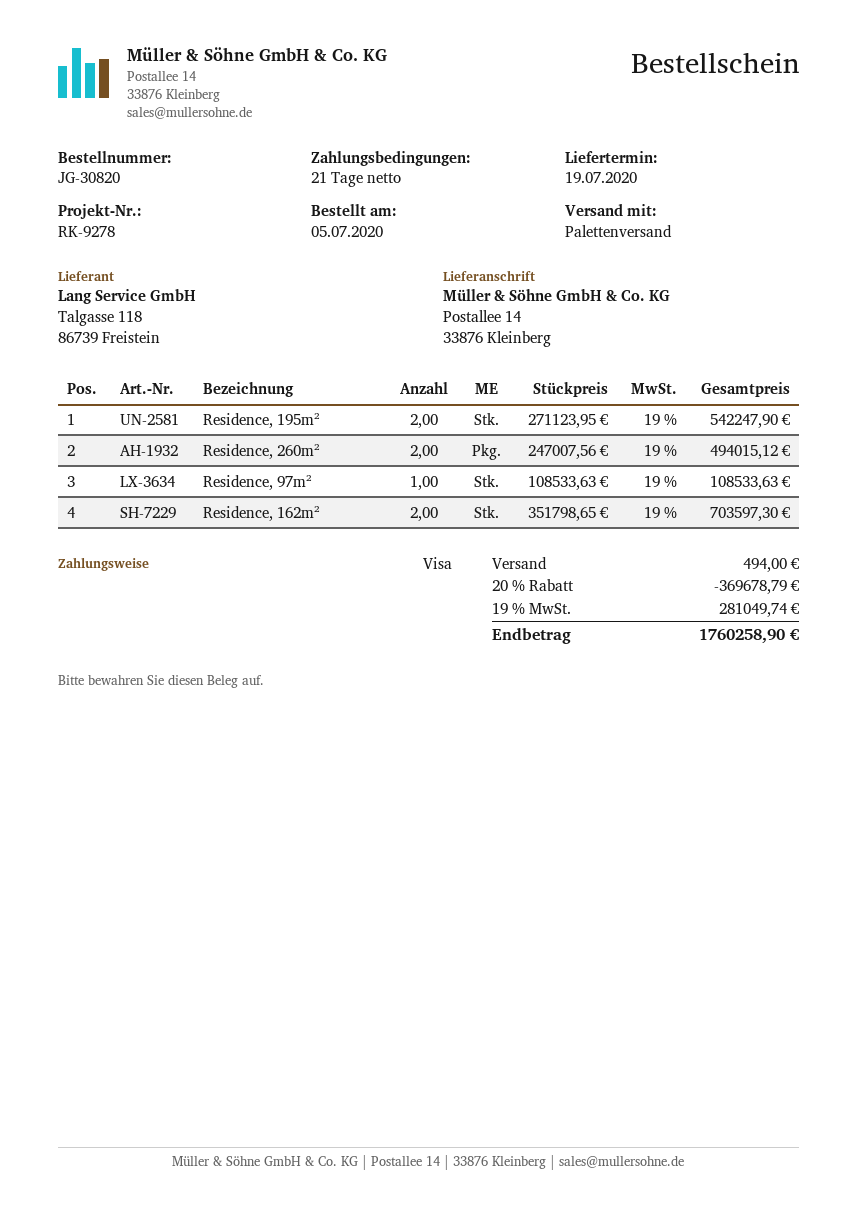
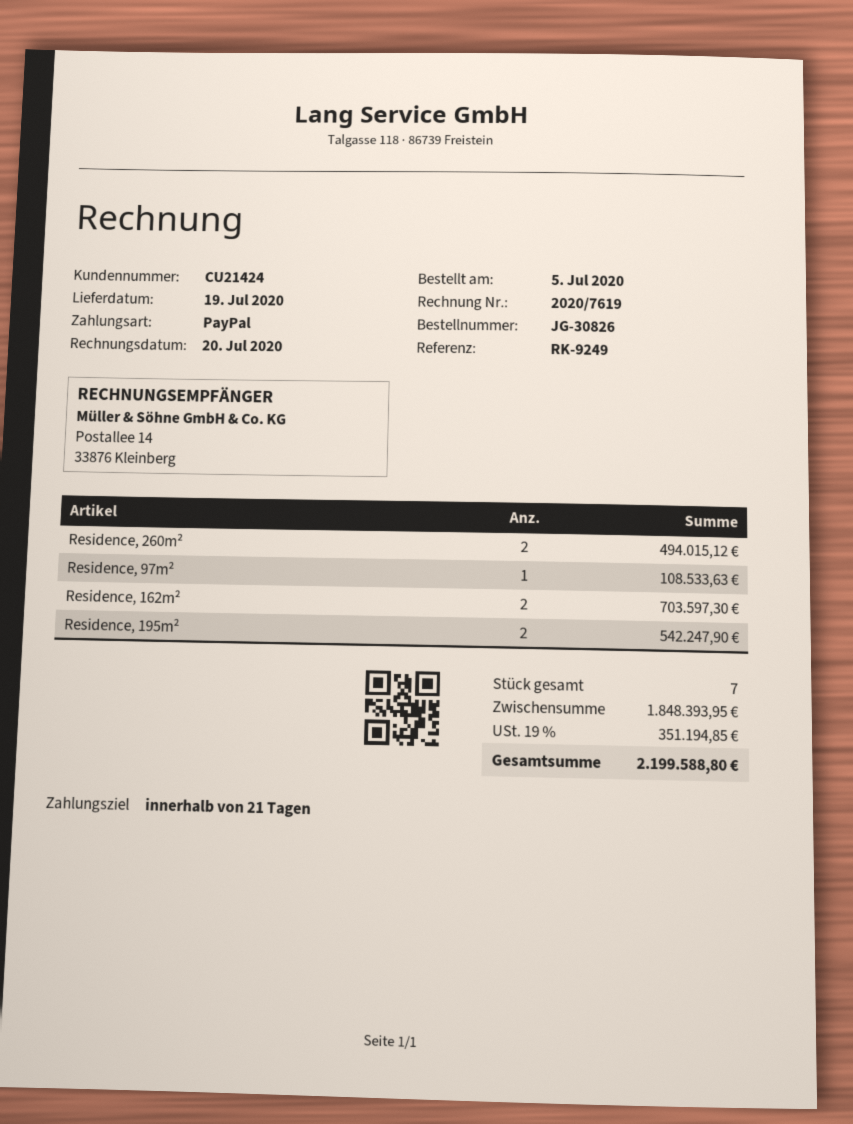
order number: JG-30820 -> JG-30826
reference: RK-9278 -> RK-9249
payment method: Visa -> PayPal
discount: 20% = 369678.79 -> none
shipping: 494.00 -> none
tax: 19% = 281049.74 -> 19% = 351194.85
total: 1760258.90 -> 2199588.80

